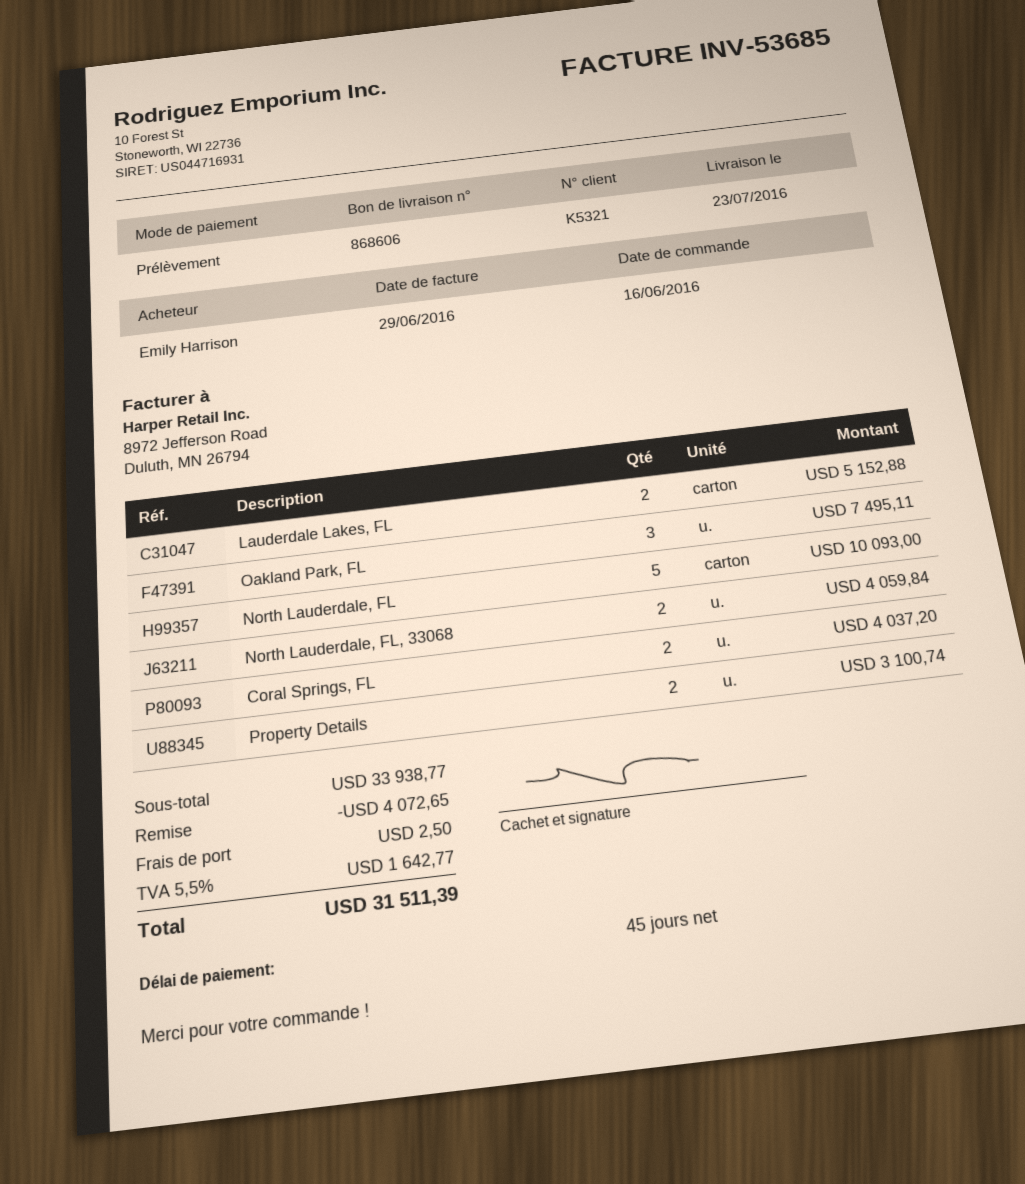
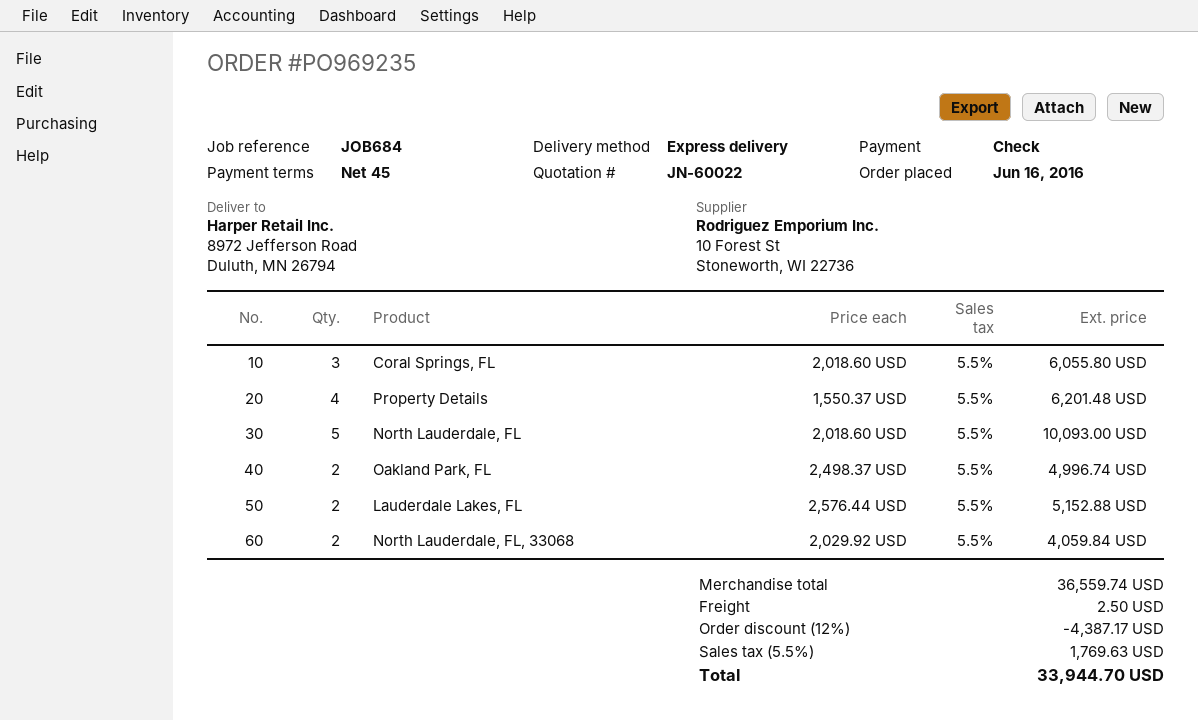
payment method: direct debit -> cheque
Oakland Park, FL: 3 for 7495.11 -> 2 for 4996.74
Coral Springs, FL: 2 for 4037.20 -> 3 for 6055.80
Property Details: 2 for 3100.74 -> 4 for 6201.48
subtotal: 33938.77 -> 36559.74
discount: 4072.65 -> 4387.17
tax: 5.5% = 1642.77 -> 5.5% = 1769.63
total: 31511.39 -> 33944.70

